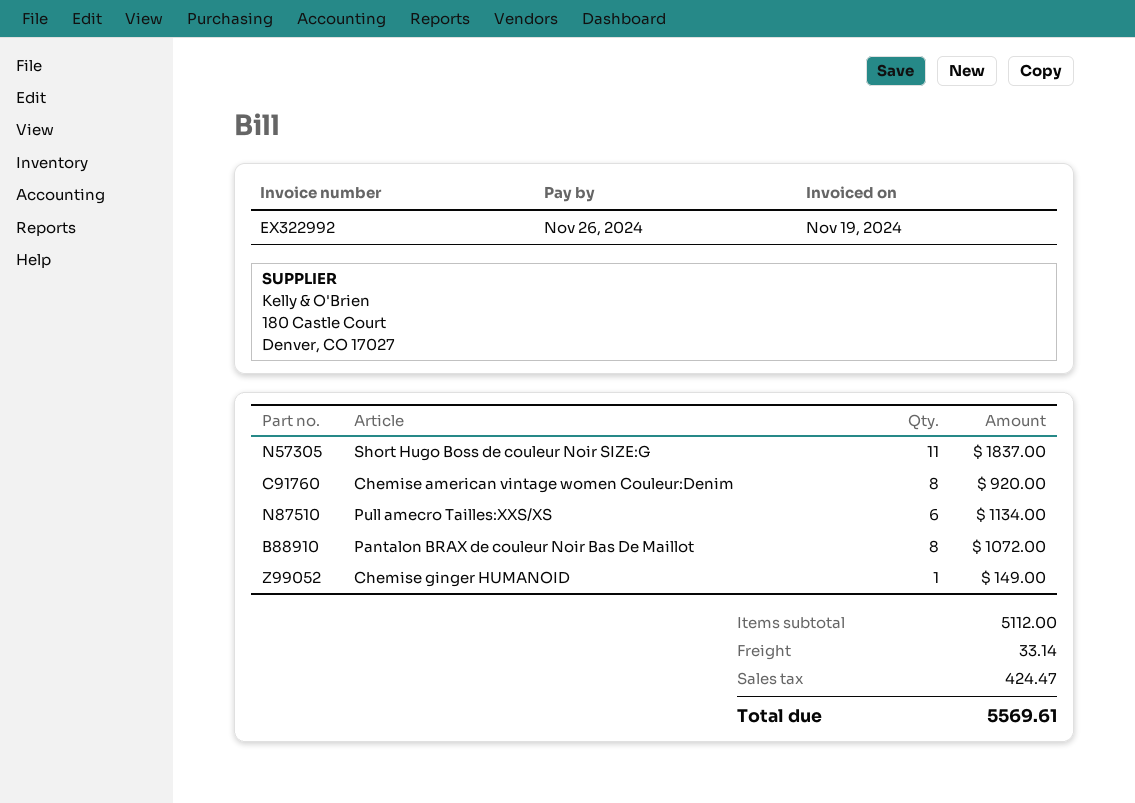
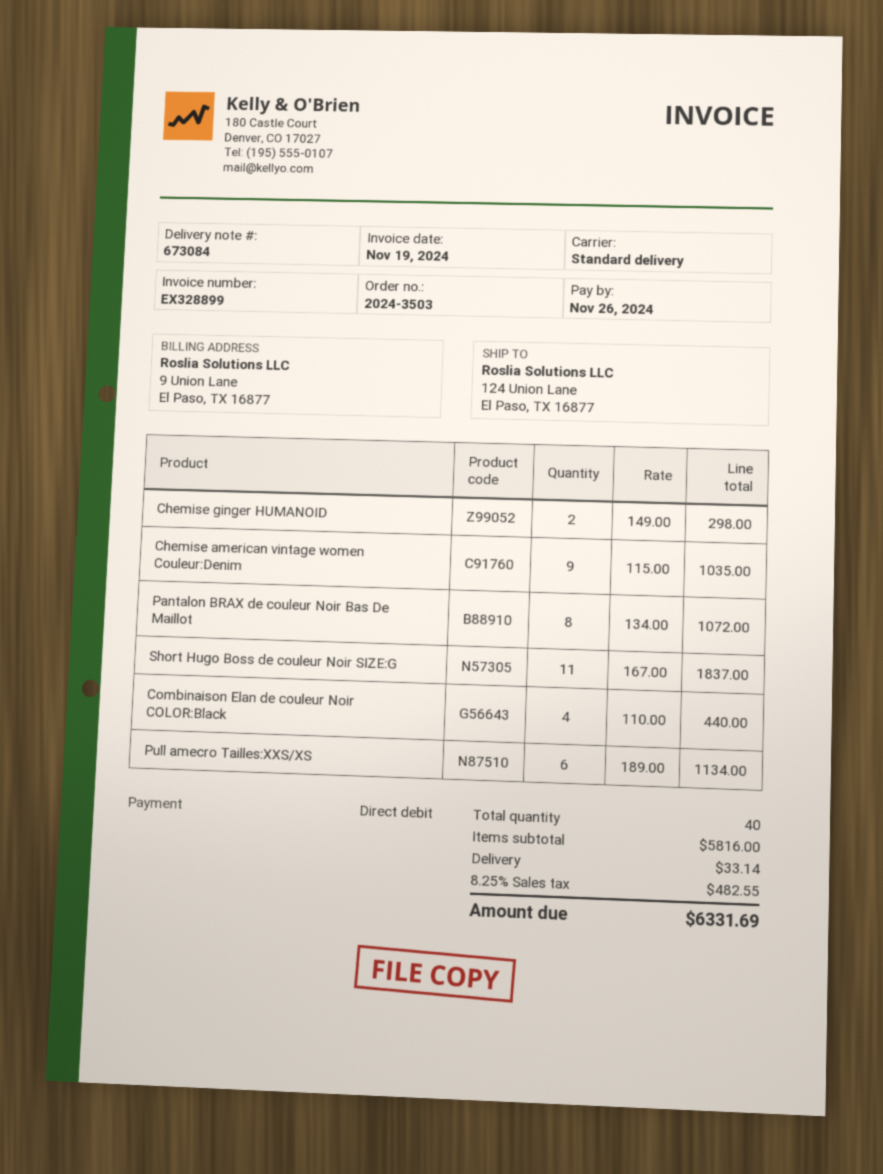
invoice number: EX322992 -> EX328899
Chemise american vintage women Couleur:Denim: 8 for 920.00 -> 9 for 1035.00
Chemise ginger HUMANOID: 1 for 149.00 -> 2 for 298.00
Combinaison Elan de couleur Noir COLOR:Black: none -> 4 for 440.00
subtotal: 5112.00 -> 5816.00
tax: 424.47 -> 482.55
total: 5569.61 -> 6331.69

